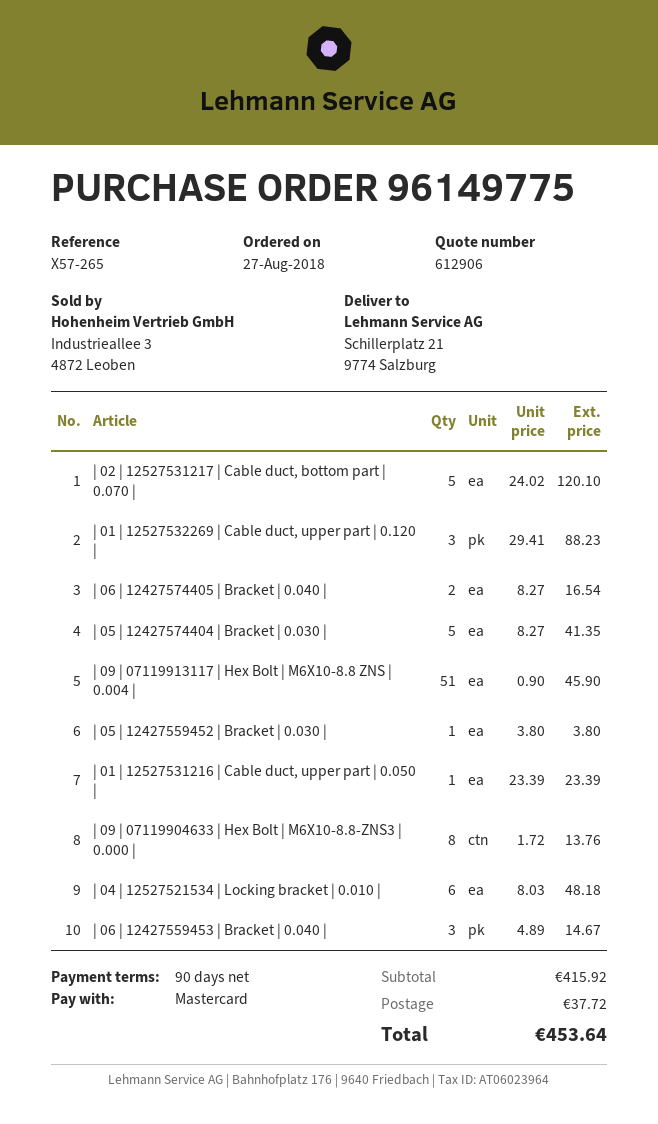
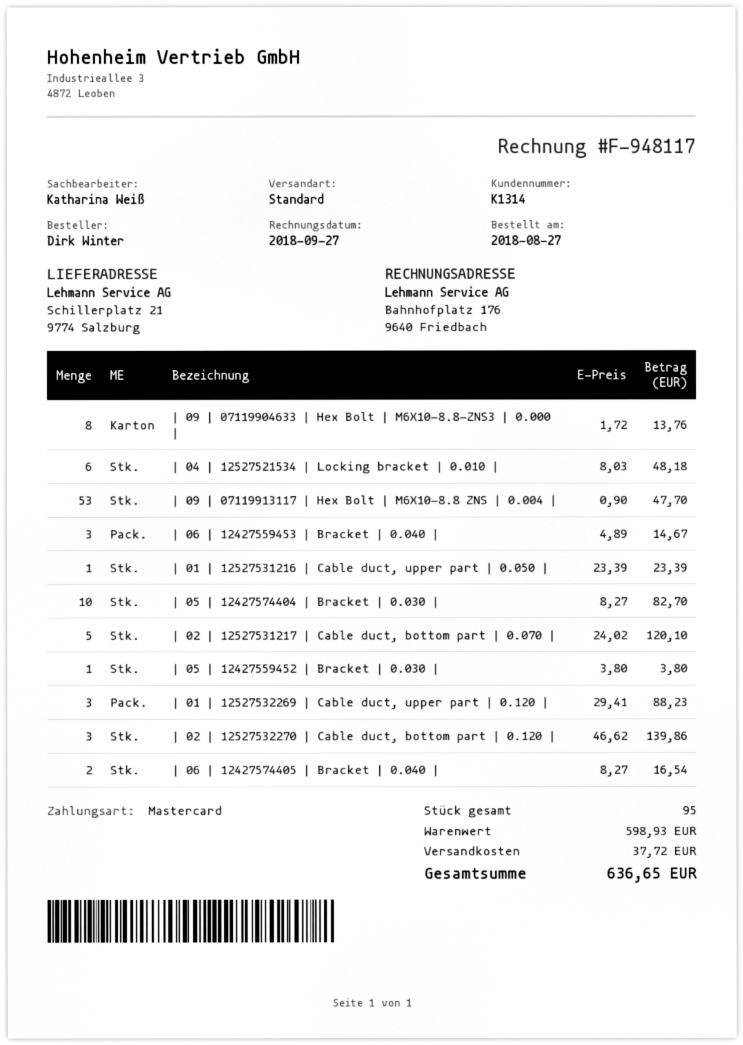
| 05 | 12427574404 | Bracket | 0.030 |: 5 x 8.27 = 41.35 -> 10 x 8.27 = 82.70
| 09 | 07119913117 | Hex Bolt | M6X10-8.8 ZNS | 0.004 |: 51 x 0.90 = 45.90 -> 53 x 0.90 = 47.70
| 02 | 12527532270 | Cable duct, bottom part | 0.120 |: none -> 3 x 46.62 = 139.86
subtotal: 415.92 -> 598.93
total: 453.64 -> 636.65

